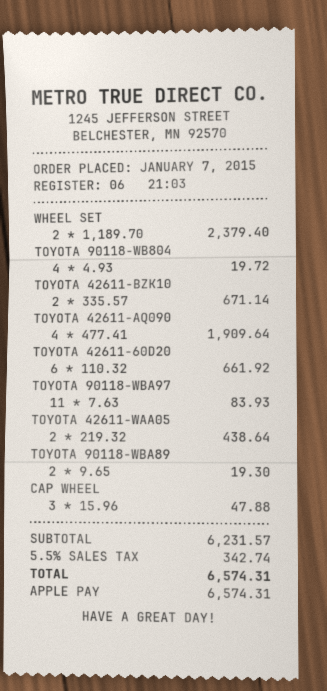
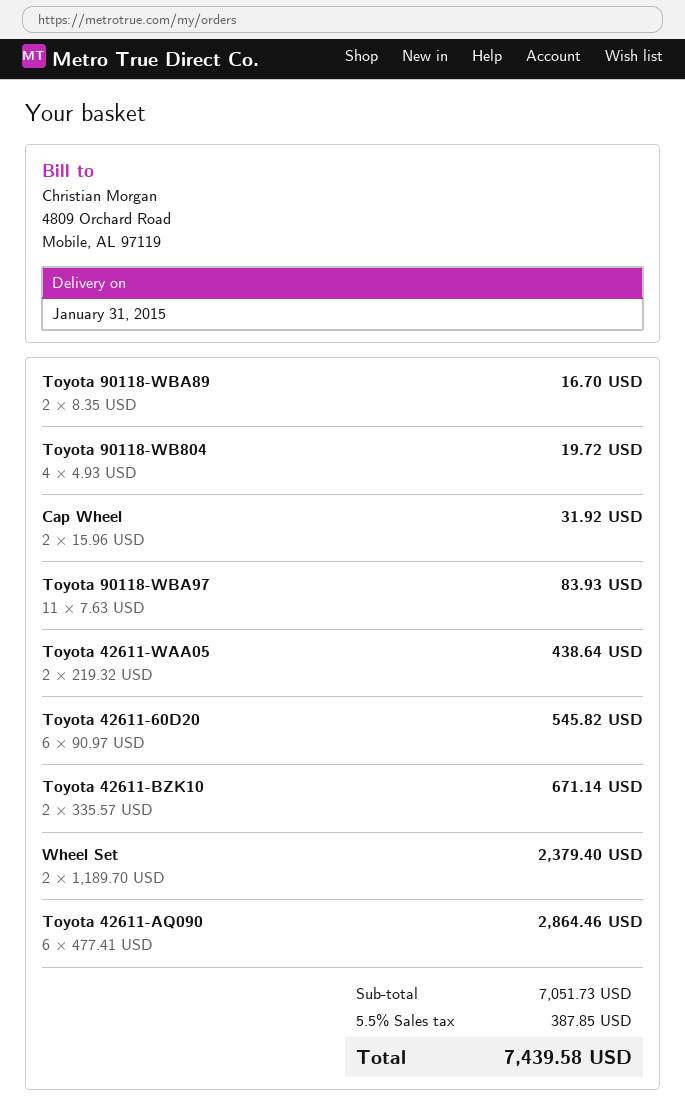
TOYOTA 42611-AQ090: 4 x 477.41 = 1909.64 -> 6 x 477.41 = 2864.46
TOYOTA 42611-60D20: 6 x 110.32 = 661.92 -> 6 x 90.97 = 545.82
TOYOTA 90118-WBA89: 2 x 9.65 = 19.30 -> 2 x 8.35 = 16.70
CAP WHEEL: 3 x 15.96 = 47.88 -> 2 x 15.96 = 31.92
subtotal: 6231.57 -> 7051.73
tax: 5.5% = 342.74 -> 5.5% = 387.85
total: 6574.31 -> 7439.58

